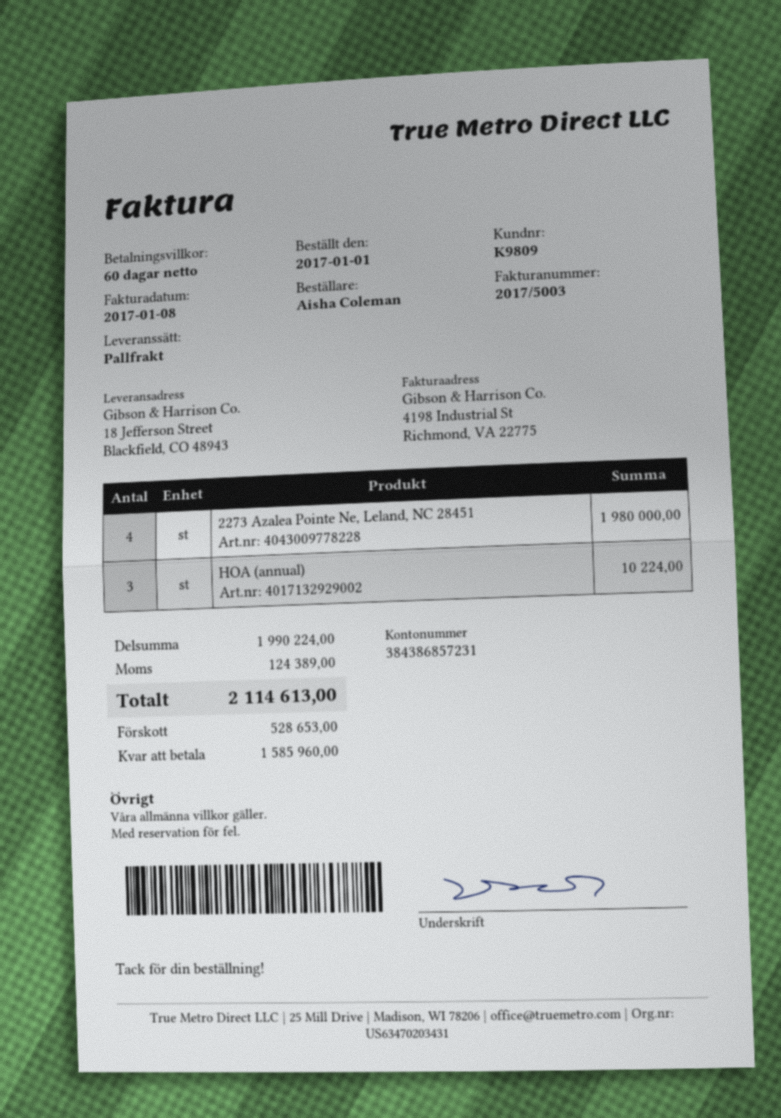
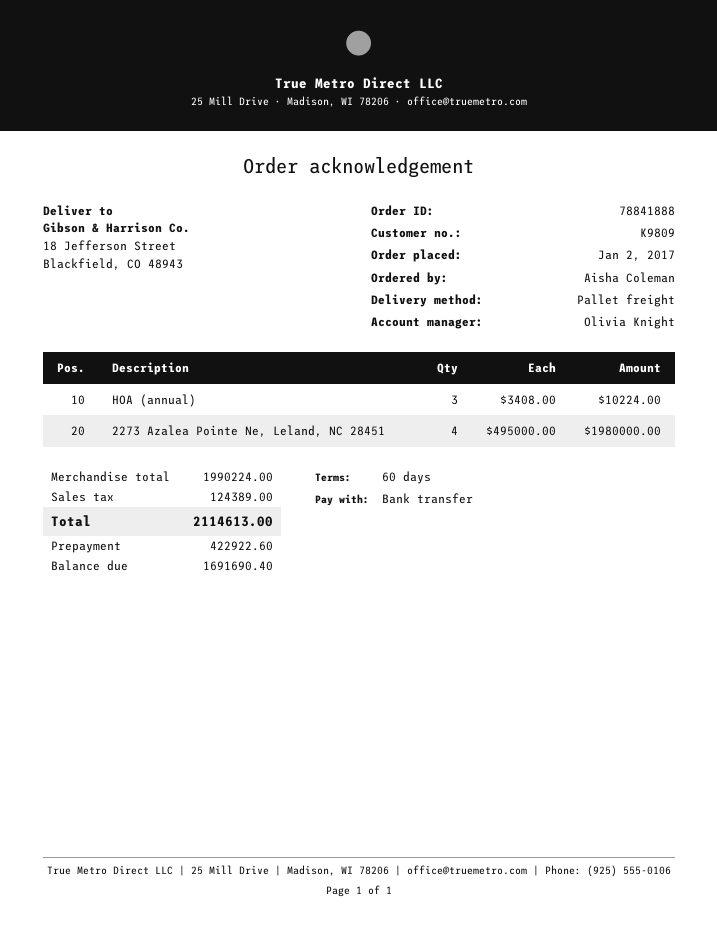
order date: 2017-01-01 -> 2017-01-02
deposit: 528653.00 -> 422922.60
balance: 1585960.00 -> 1691690.40

